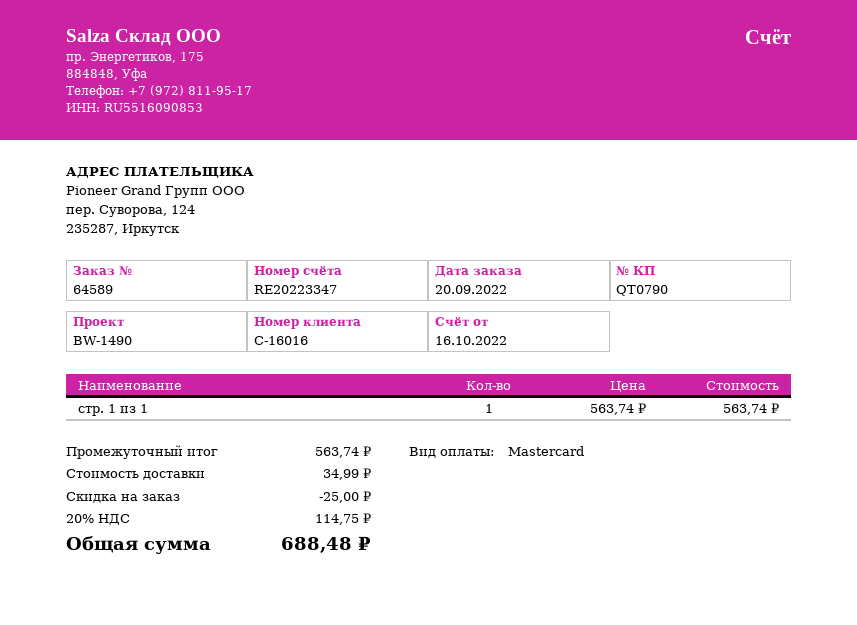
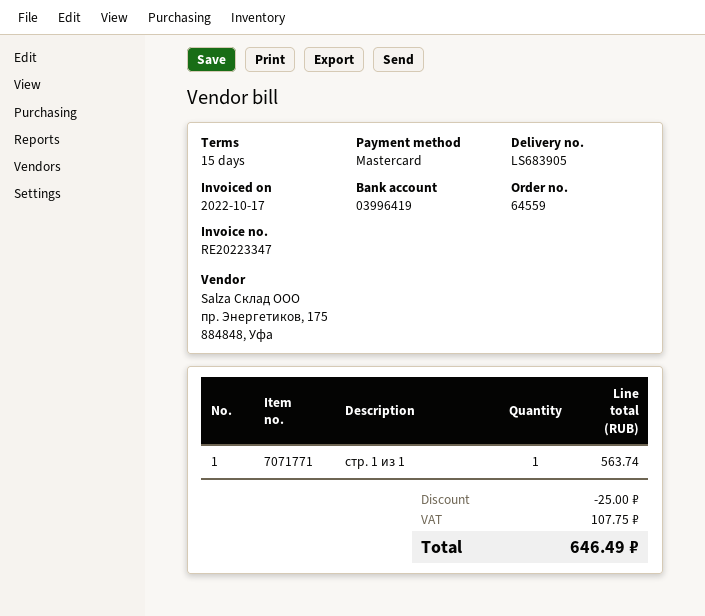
order number: 64589 -> 64559
invoice date: 2022-10-16 -> 2022-10-17
shipping: 34.99 -> none
tax: 114.75 -> 107.75
total: 688.48 -> 646.49

